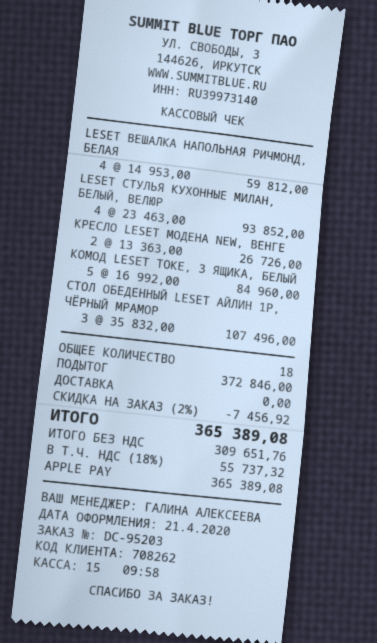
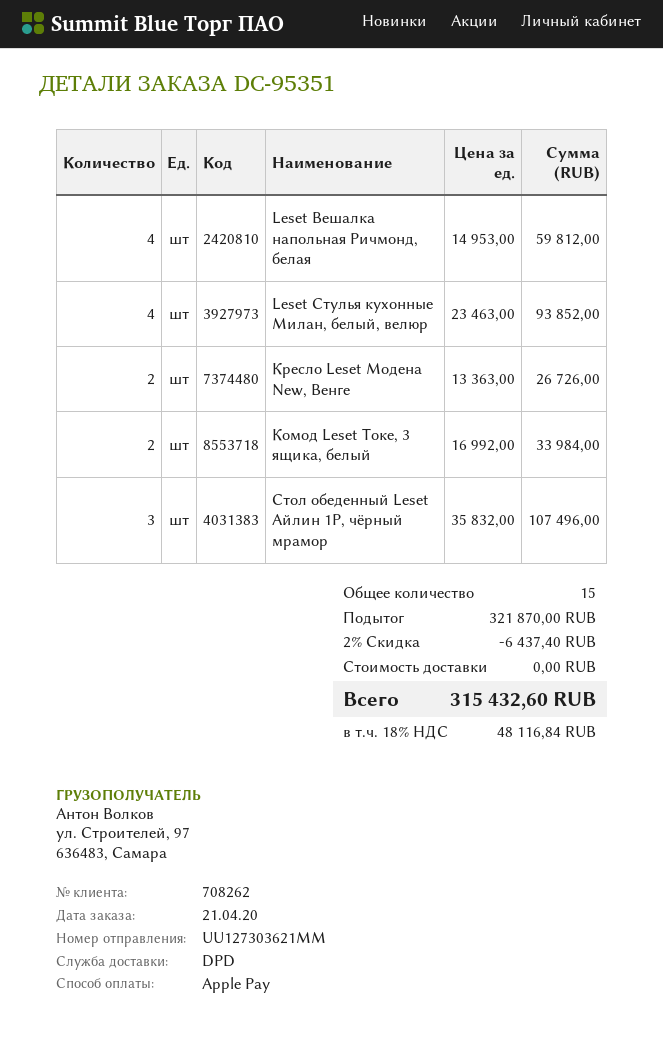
order number: DC-95203 -> DC-95351
КОМОД LESET ТОКЕ, 3 ЯЩИКА, БЕЛЫЙ: 5 x 16992.00 = 84960.00 -> 2 x 16992.00 = 33984.00
total quantity: 18 -> 15
subtotal: 372846.00 -> 321870.00
discount: 2% = 7456.92 -> 2% = 6437.40
tax: 18% = 55737.32 -> 18% = 48116.84
total: 365389.08 -> 315432.60

